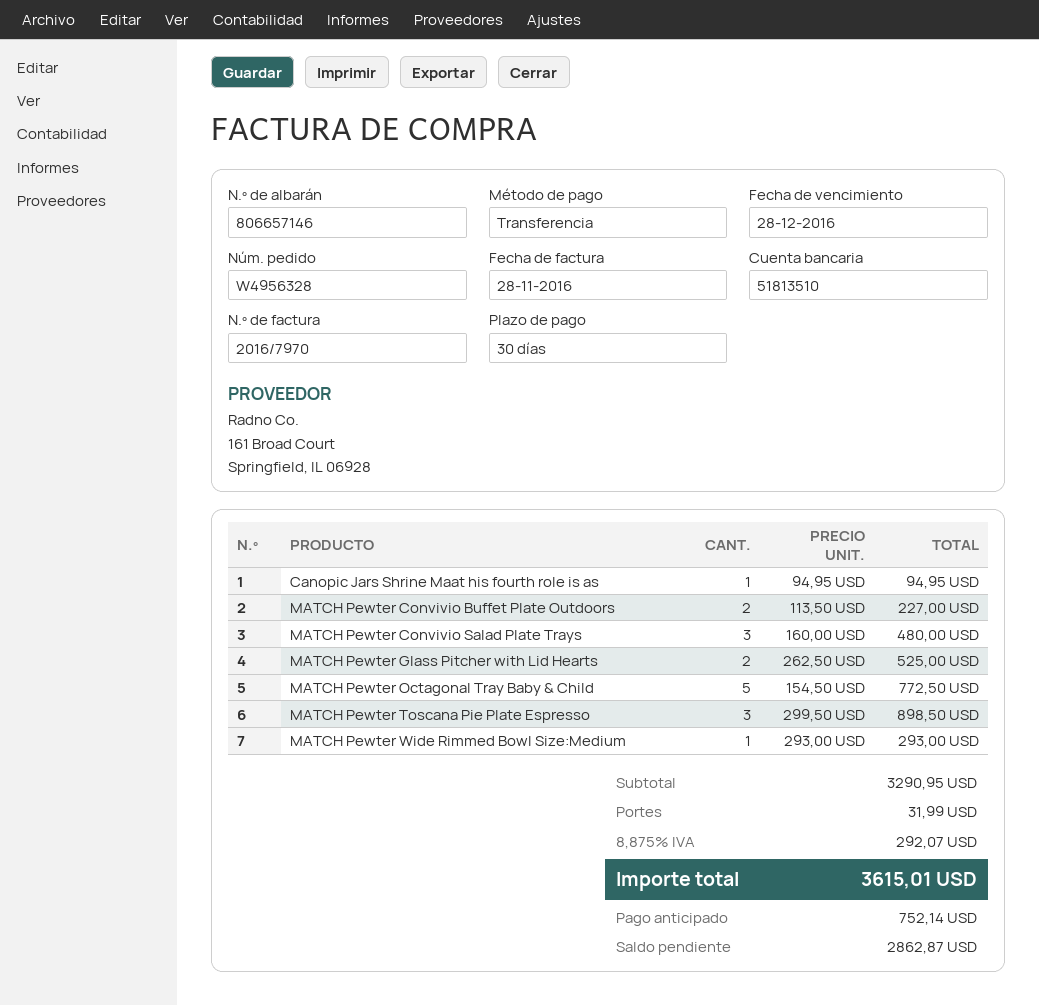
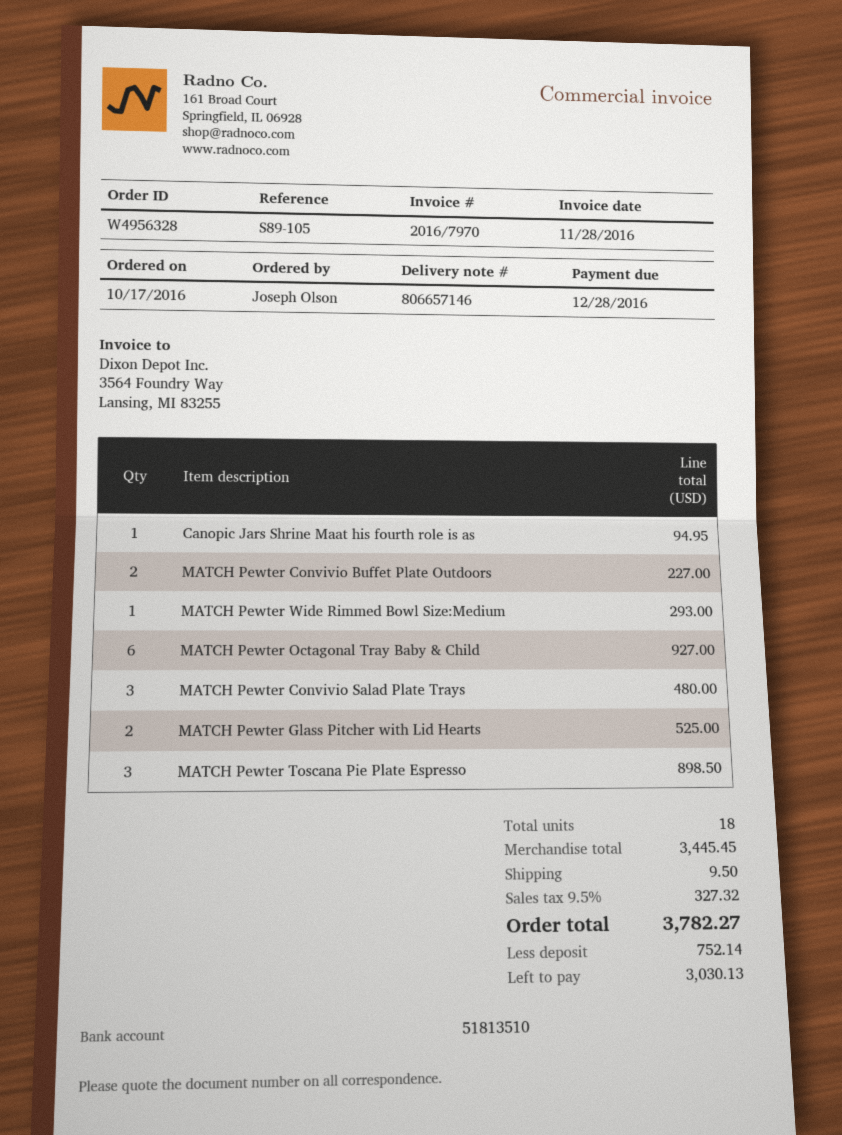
MATCH Pewter Octagonal Tray Baby & Child: 5 for 772.50 -> 6 for 927.00
subtotal: 3290.95 -> 3445.45
shipping: 31.99 -> 9.50
tax: 8.875% = 292.07 -> 9.5% = 327.32
total: 3615.01 -> 3782.27
balance: 2862.87 -> 3030.13

